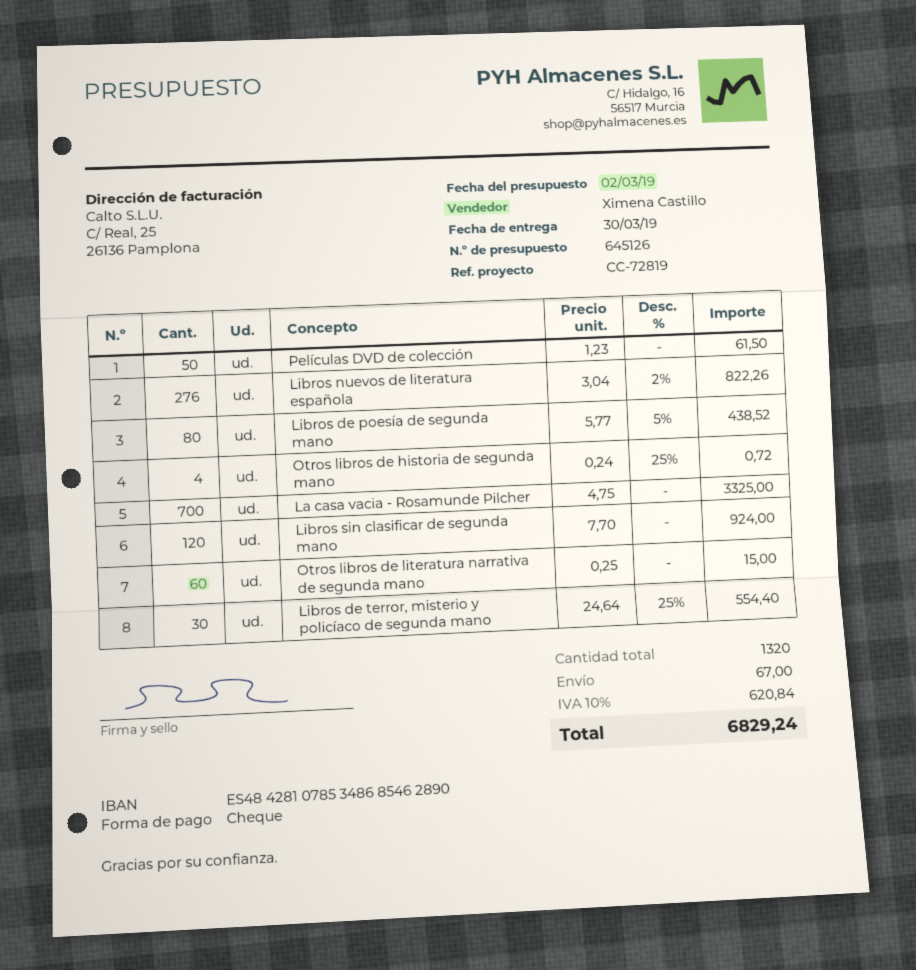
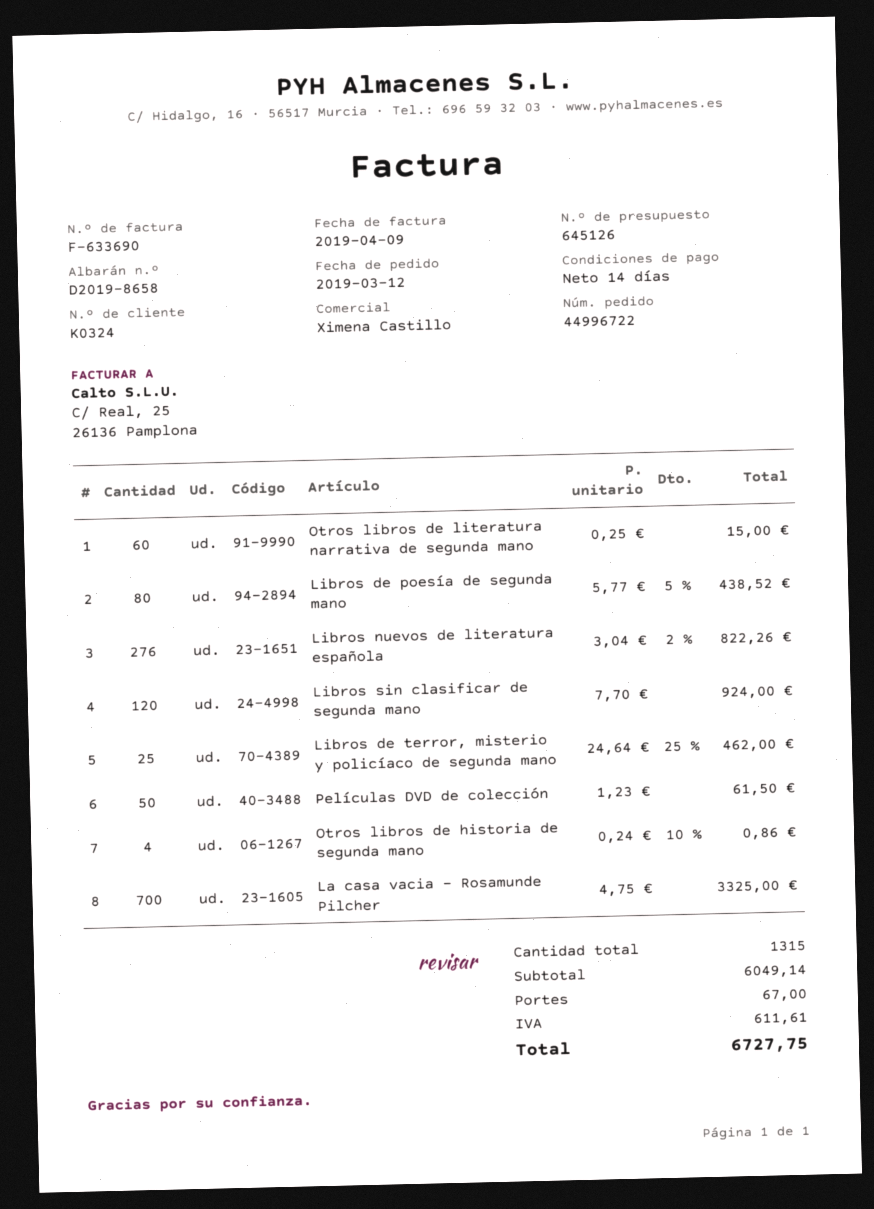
Otros libros de historia de segunda mano: 4 x 0.24 - 25% = 0.72 -> 4 x 0.24 - 10% = 0.86
Libros de terror, misterio y policíaco de segunda mano: 30 x 24.64 - 25% = 554.40 -> 25 x 24.64 - 25% = 462.00
total quantity: 1320 -> 1315
tax: 620.84 -> 611.61
total: 6829.24 -> 6727.75

